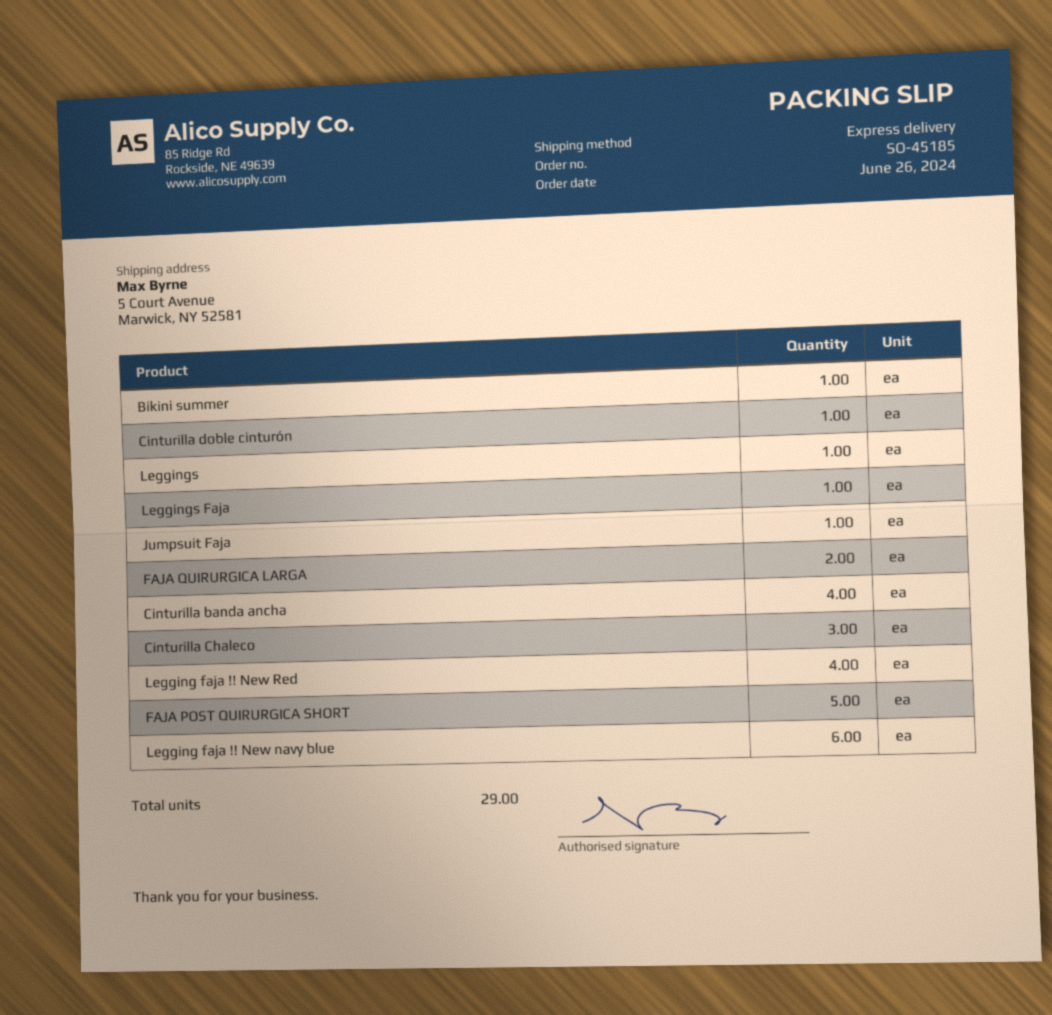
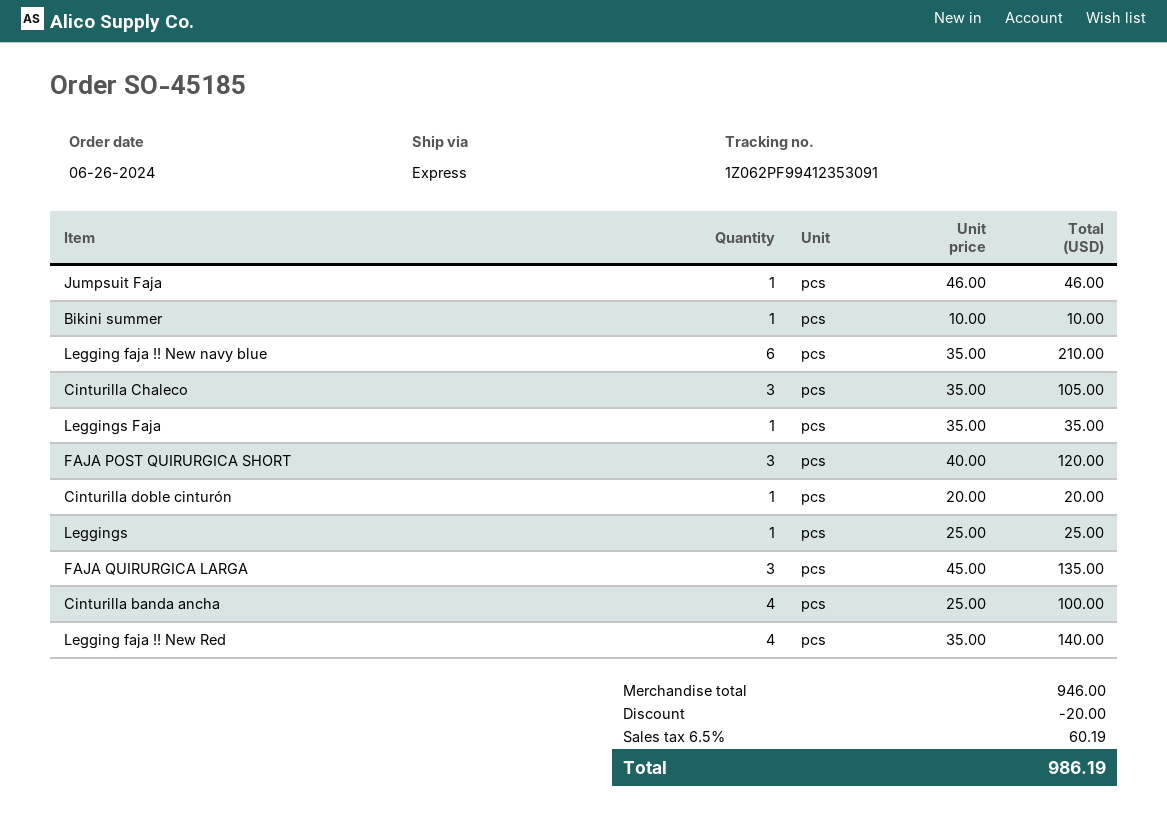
FAJA QUIRURGICA LARGA: 2 -> 3
FAJA POST QUIRURGICA SHORT: 5 -> 3

